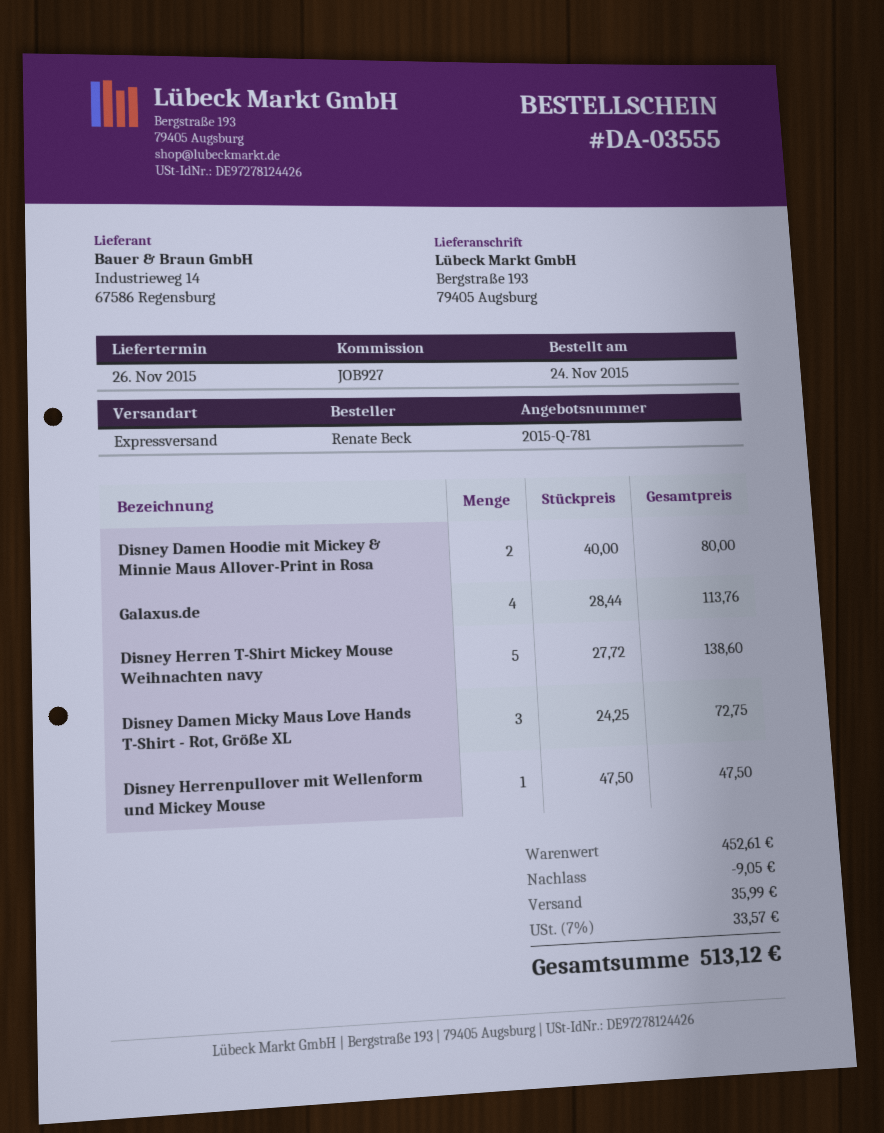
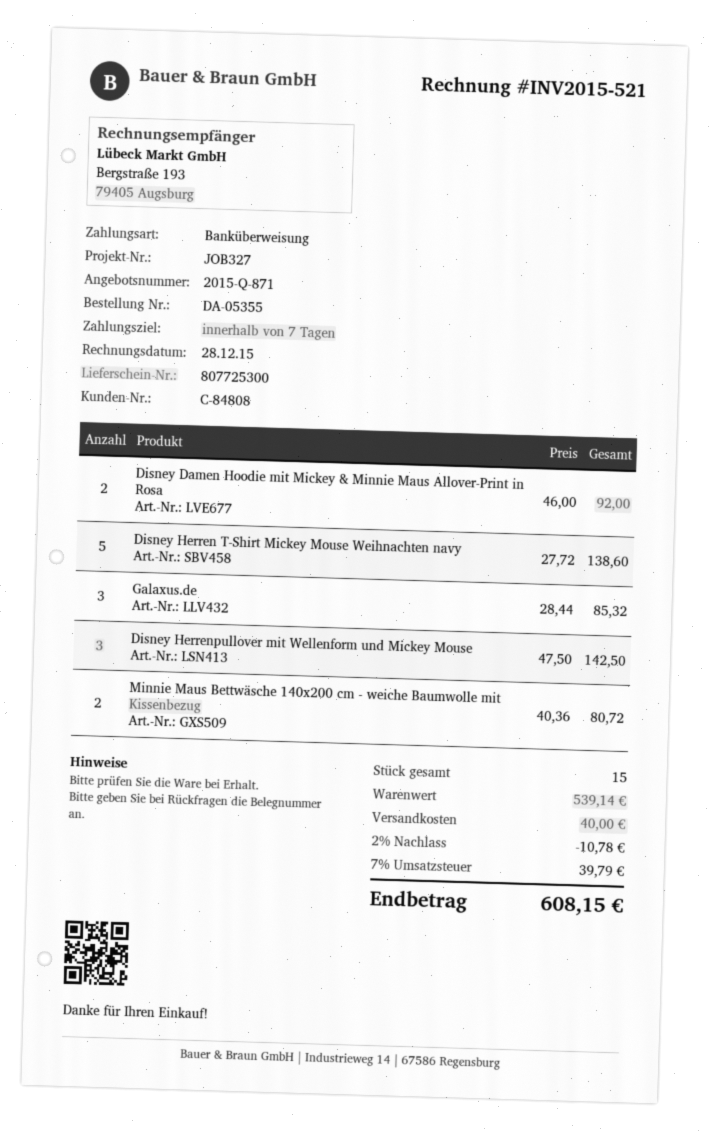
quote number: 2015-Q-781 -> 2015-Q-871
order number: DA-03555 -> DA-05355
reference: JOB927 -> JOB327
Disney Damen Hoodie mit Mickey & Minnie Maus Allover-Print in Rosa: 2 x 40.00 = 80.00 -> 2 x 46.00 = 92.00
Galaxus.de: 4 x 28.44 = 113.76 -> 3 x 28.44 = 85.32
Disney Damen Micky Maus Love Hands T-Shirt - Rot, Größe XL: 3 x 24.25 = 72.75 -> none
Disney Herrenpullover mit Wellenform und Mickey Mouse: 1 x 47.50 = 47.50 -> 3 x 47.50 = 142.50
Minnie Maus Bettwäsche 140x200 cm - weiche Baumwolle mit Kissenbezug: none -> 2 x 40.36 = 80.72
subtotal: 452.61 -> 539.14
discount: 9.05 -> 10.78
shipping: 35.99 -> 40.00
tax: 7% = 33.57 -> 7% = 39.79
total: 513.12 -> 608.15

